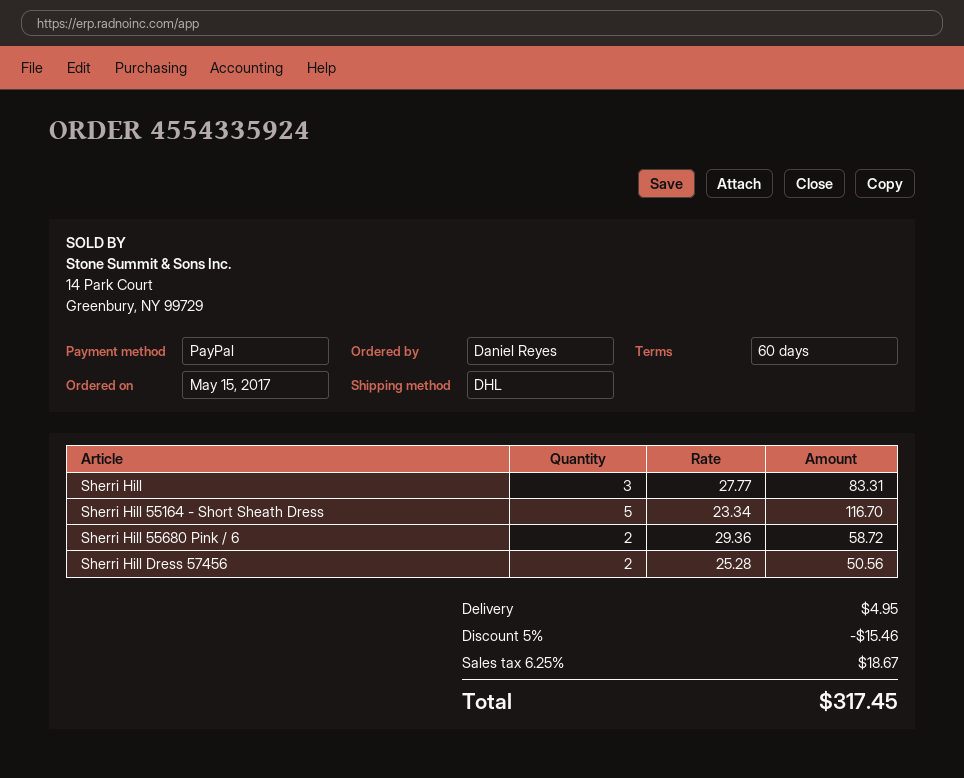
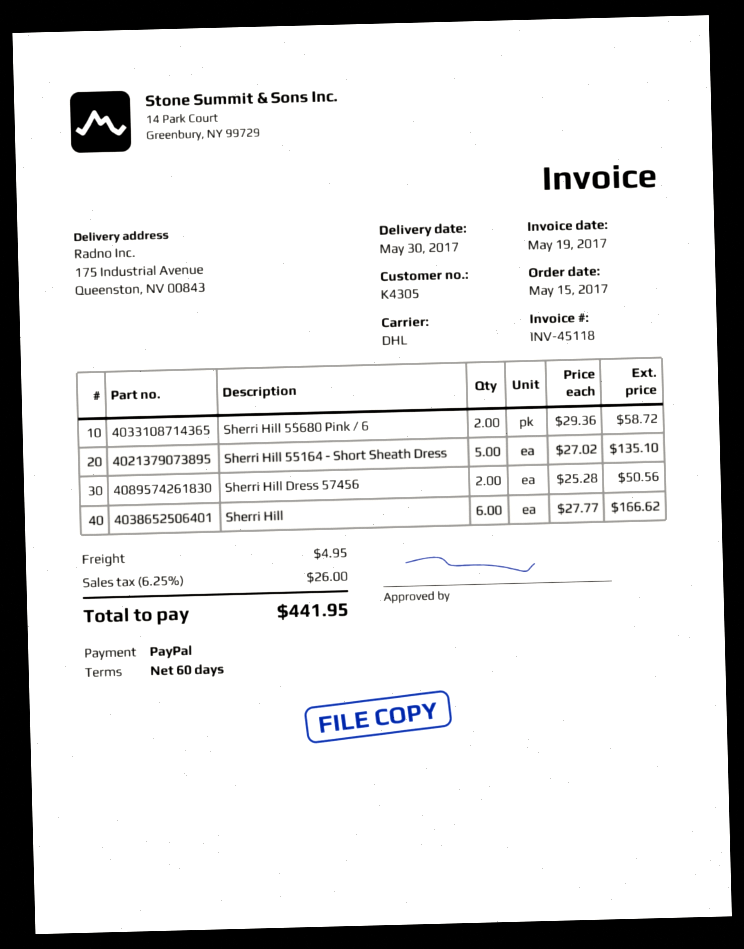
Sherri Hill: 3 x 27.77 = 83.31 -> 6 x 27.77 = 166.62
Sherri Hill 55164 - Short Sheath Dress: 5 x 23.34 = 116.70 -> 5 x 27.02 = 135.10
discount: 5% = 15.46 -> none
tax: 6.25% = 18.67 -> 6.25% = 26.00
total: 317.45 -> 441.95

